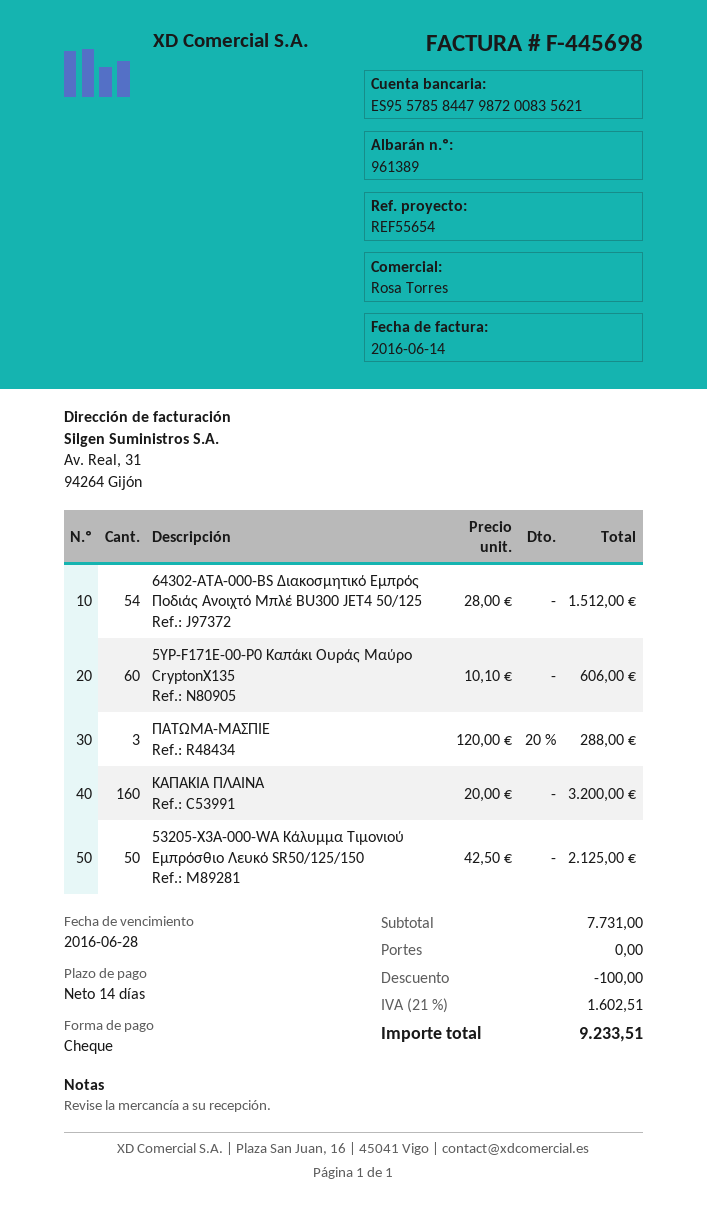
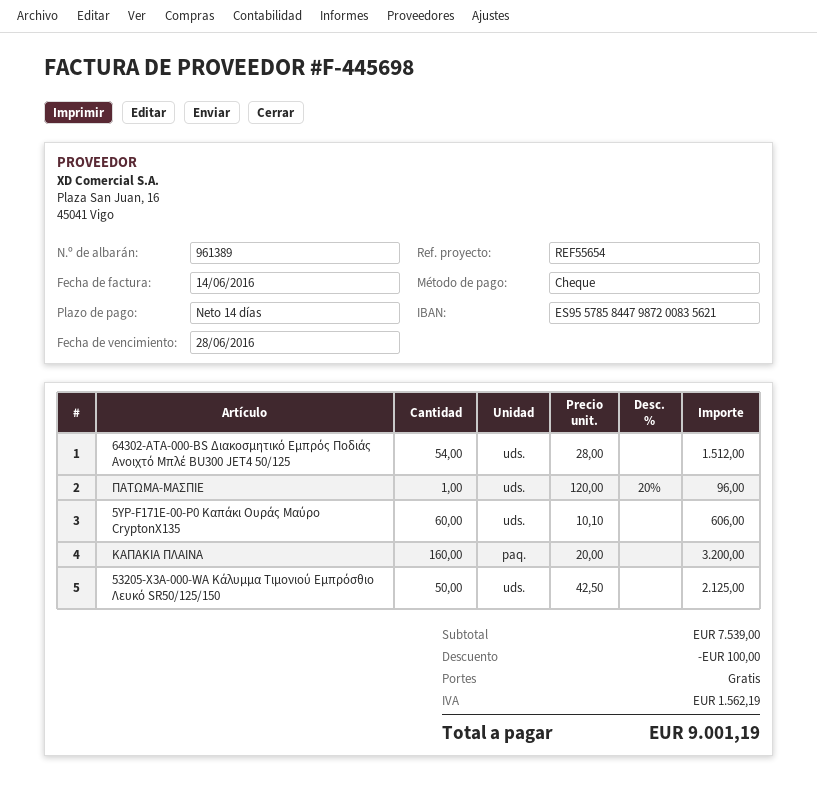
ΠΑΤΩΜΑ-ΜΑΣΠΙΕ: 3 x 120.00 - 20% = 288.00 -> 1 x 120.00 - 20% = 96.00
subtotal: 7731.00 -> 7539.00
tax: 1602.51 -> 1562.19
total: 9233.51 -> 9001.19

